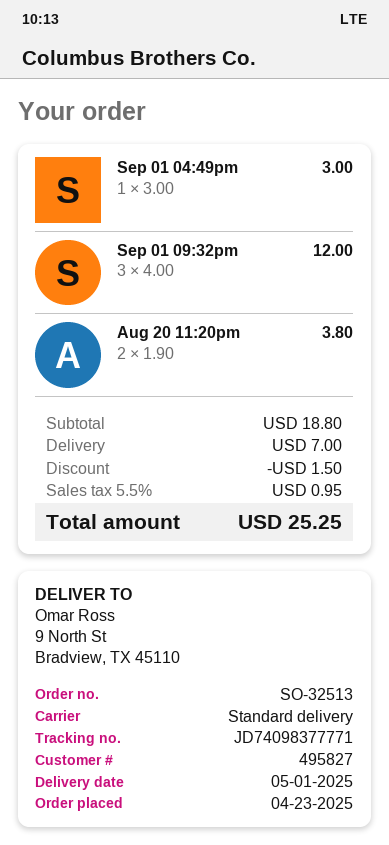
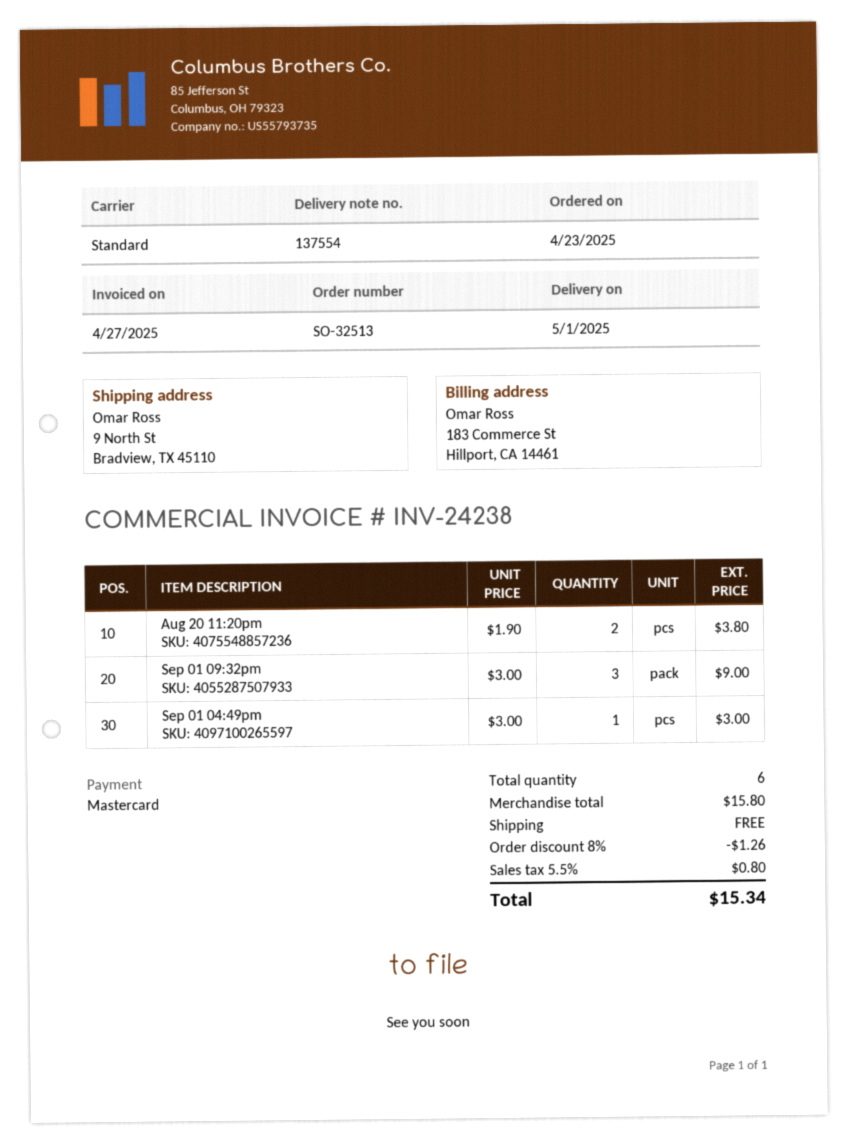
Sep 01 09:32pm: 3 x 4.00 = 12.00 -> 3 x 3.00 = 9.00
subtotal: 18.80 -> 15.80
discount: 1.50 -> 1.26
shipping: 7.00 -> 0.00
tax: 5.5% = 0.95 -> 5.5% = 0.80
total: 25.25 -> 15.34

